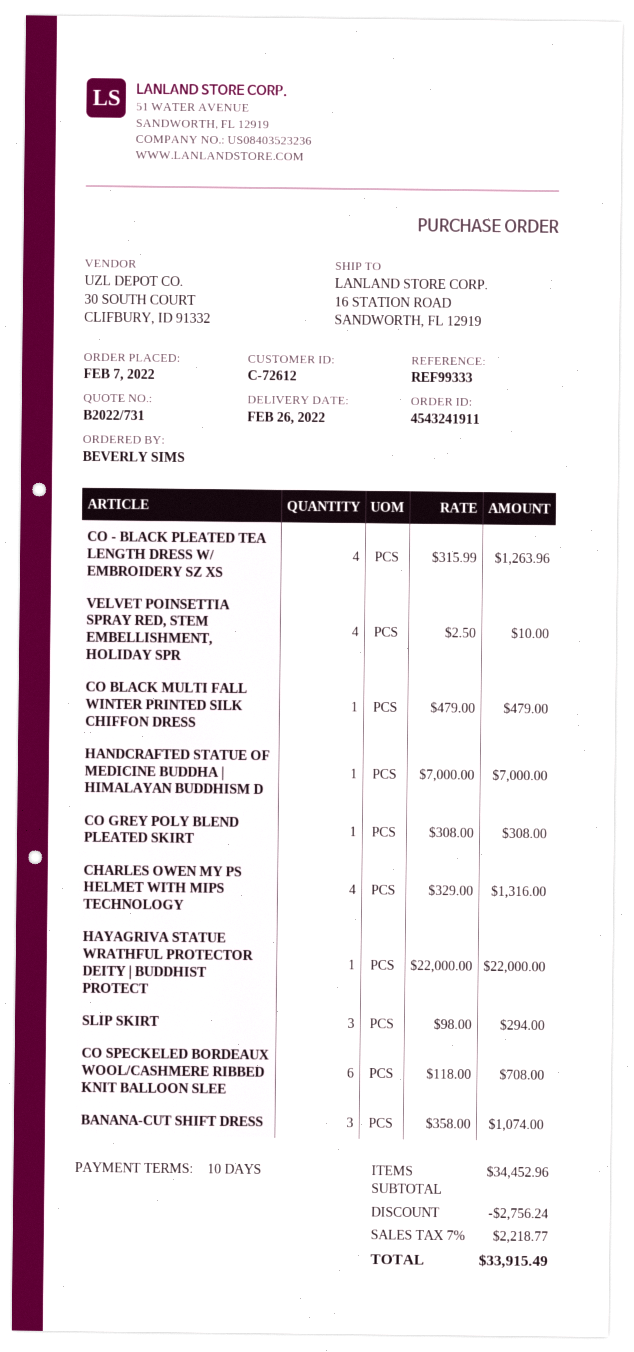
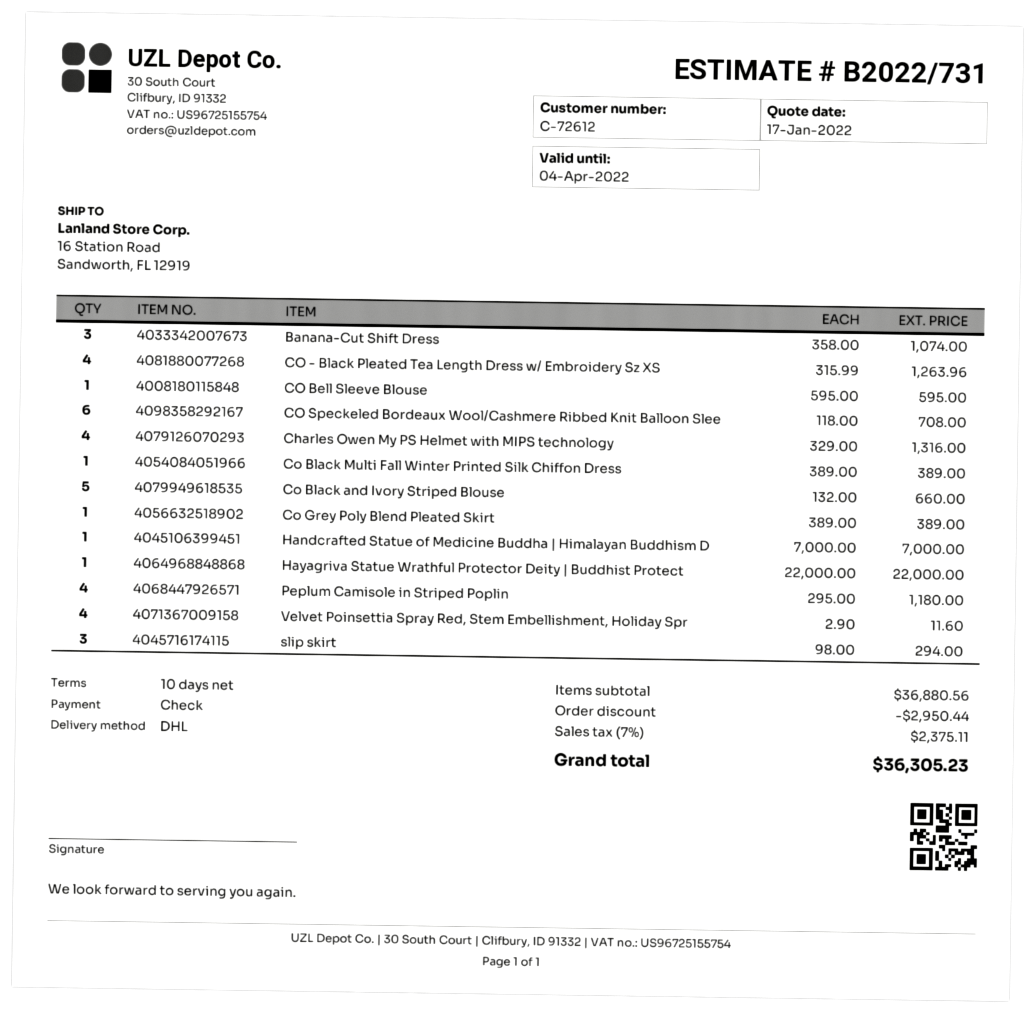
VELVET POINSETTIA SPRAY RED, STEM EMBELLISHMENT, HOLIDAY SPR: 4 x 2.50 = 10.00 -> 4 x 2.90 = 11.60
CO BLACK MULTI FALL WINTER PRINTED SILK CHIFFON DRESS: 1 x 479.00 = 479.00 -> 1 x 389.00 = 389.00
CO GREY POLY BLEND PLEATED SKIRT: 1 x 308.00 = 308.00 -> 1 x 389.00 = 389.00
CO Bell Sleeve Blouse: none -> 1 x 595.00 = 595.00
Co Black and Ivory Striped Blouse: none -> 5 x 132.00 = 660.00
Peplum Camisole in Striped Poplin: none -> 4 x 295.00 = 1180.00
subtotal: 34452.96 -> 36880.56
discount: 2756.24 -> 2950.44
tax: 7% = 2218.77 -> 7% = 2375.11
total: 33915.49 -> 36305.23

